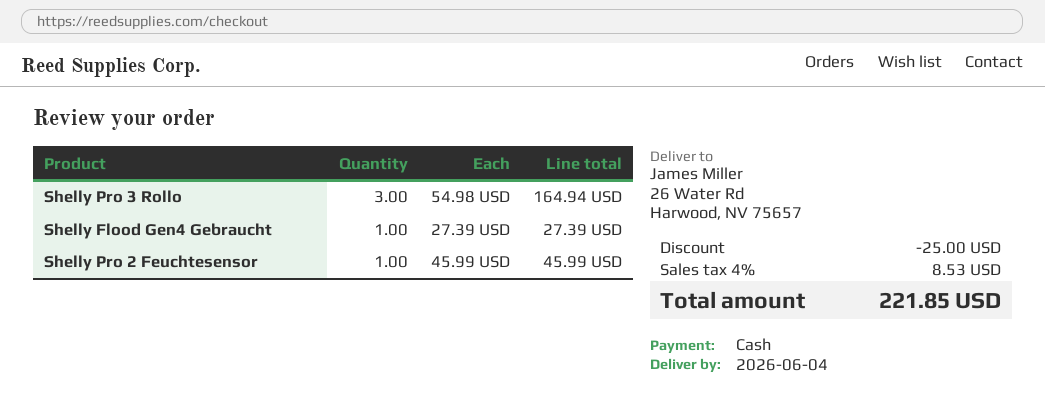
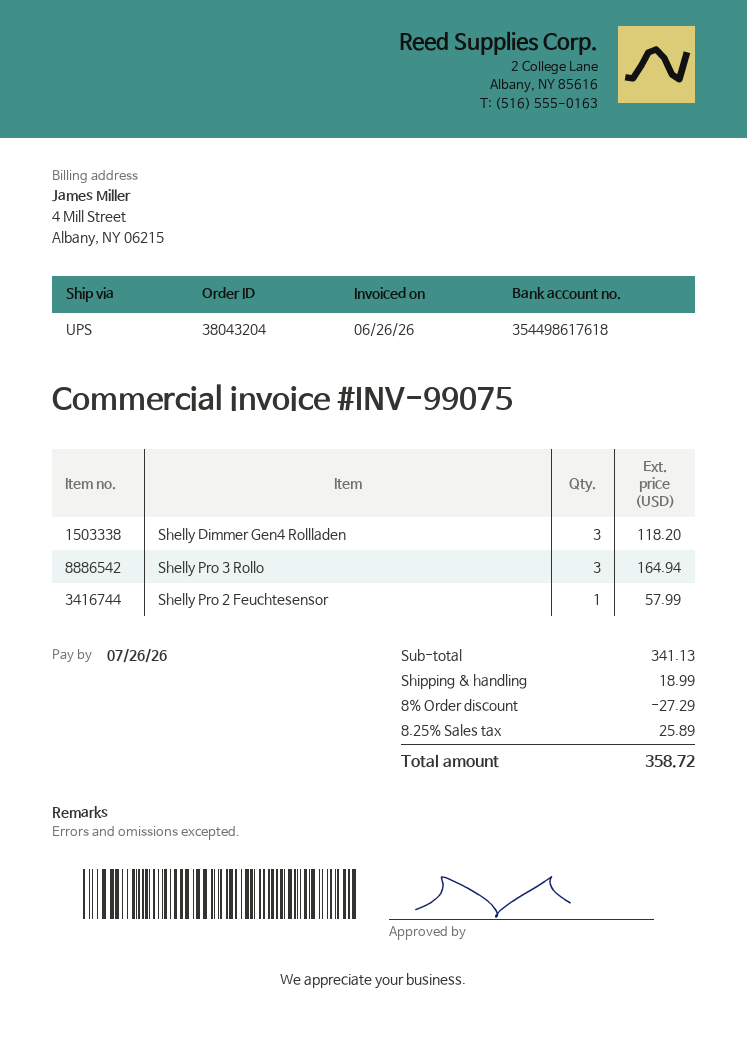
Shelly Flood Gen4 Gebraucht: 1 for 27.39 -> none
Shelly Pro 2 Feuchtesensor: 1 for 45.99 -> 1 for 57.99
Shelly Dimmer Gen4 Rollladen: none -> 3 for 118.20
discount: 25.00 -> 27.29
shipping: none -> 18.99
tax: 4% = 8.53 -> 8.25% = 25.89
total: 221.85 -> 358.72

